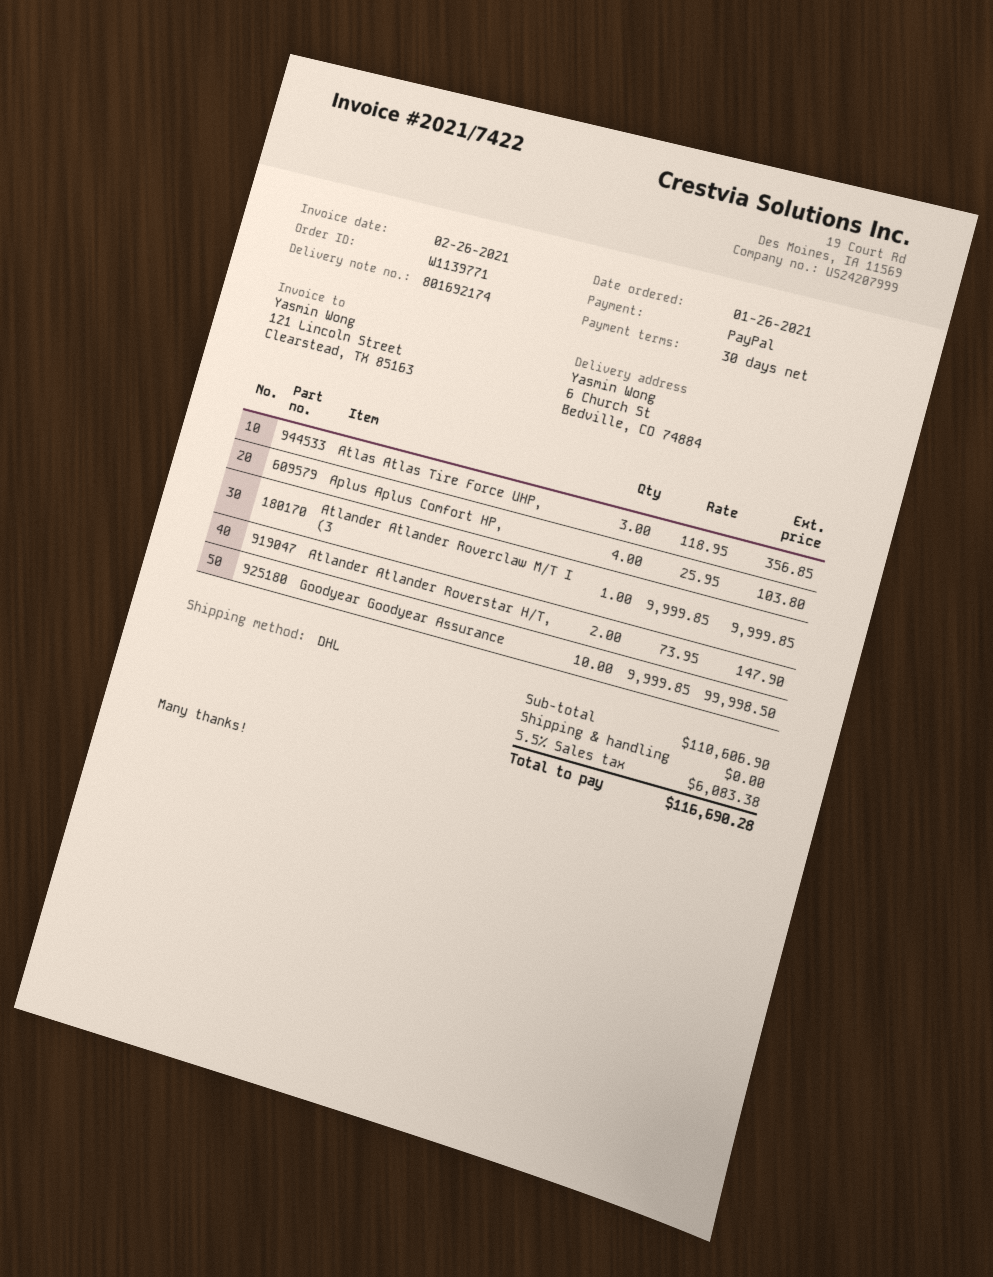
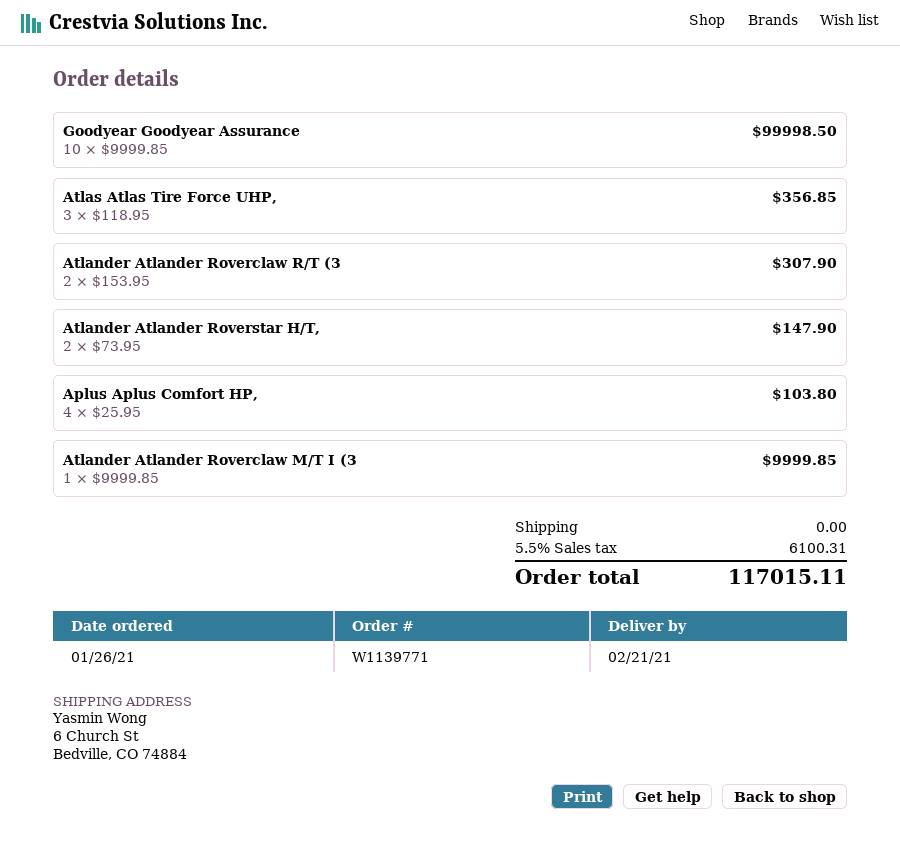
Atlander Atlander Roverclaw R/T (3: none -> 2 x 153.95 = 307.90
tax: 5.5% = 6083.38 -> 5.5% = 6100.31
total: 116690.28 -> 117015.11

